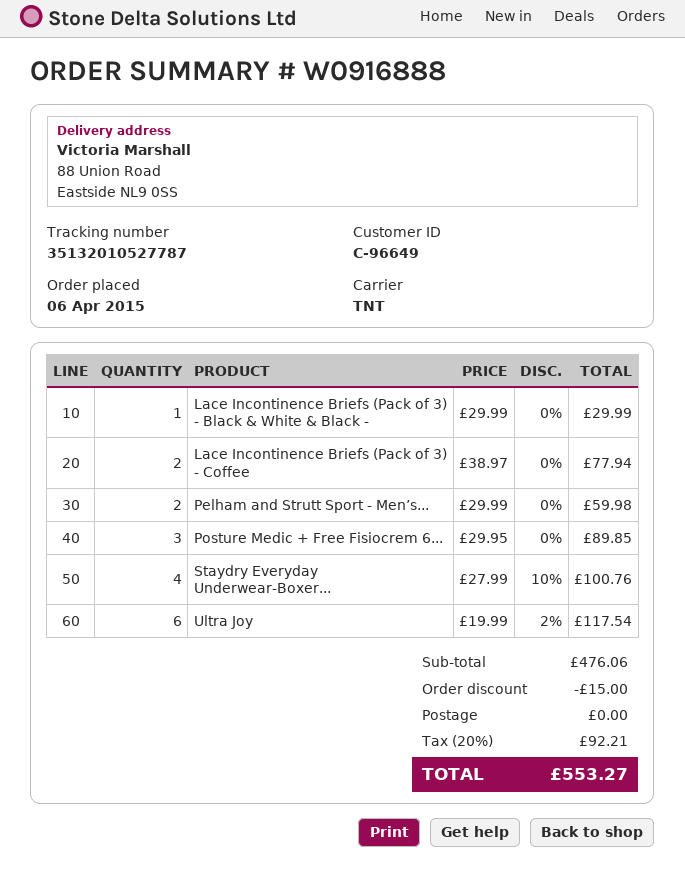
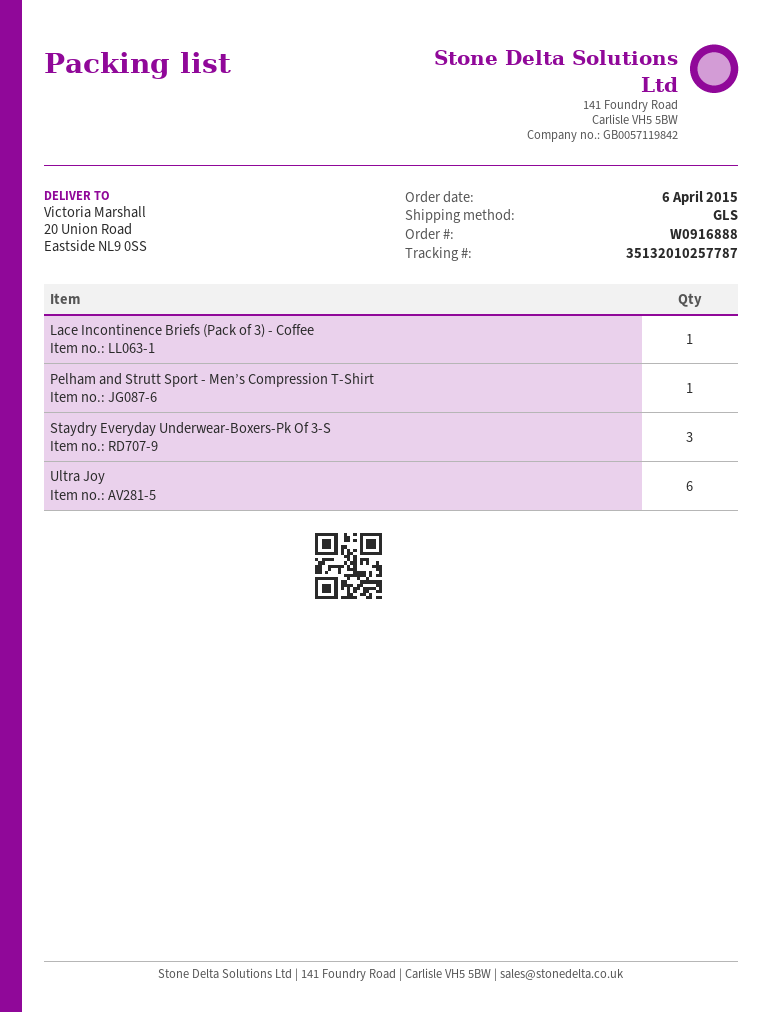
shipping method: TNT -> GLS
tracking number: 35132010527787 -> 35132010257787
ship to: 88 Union Road, Eastside NL9 0SS -> 20 Union Road, Eastside NL9 0SS
Lace Incontinence Briefs (Pack of 3) - Black & White & Black -: 1 -> none
Lace Incontinence Briefs (Pack of 3) - Coffee: 2 -> 1
Pelham and Strutt Sport - Men’s...: 2 -> 1
Posture Medic + Free Fisiocrem 6...: 3 -> none
Staydry Everyday Underwear-Boxer...: 4 -> 3

